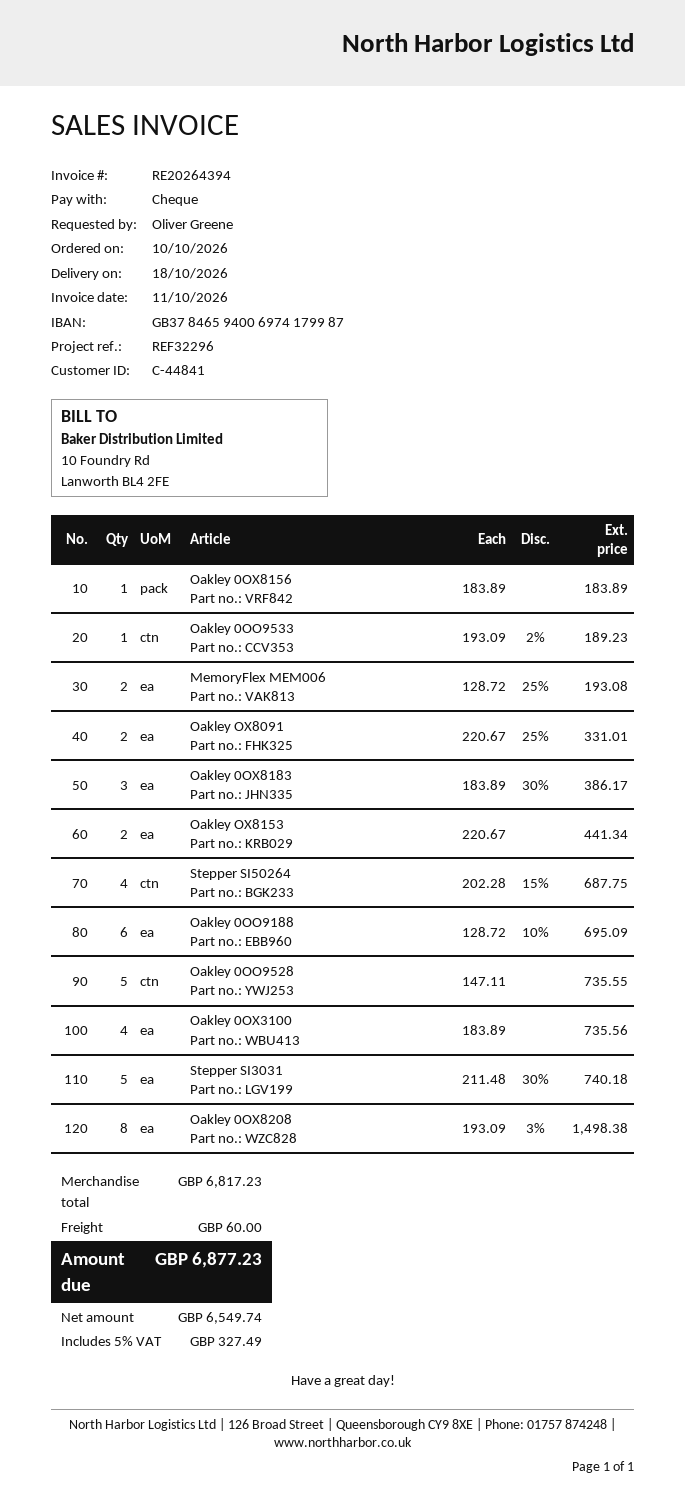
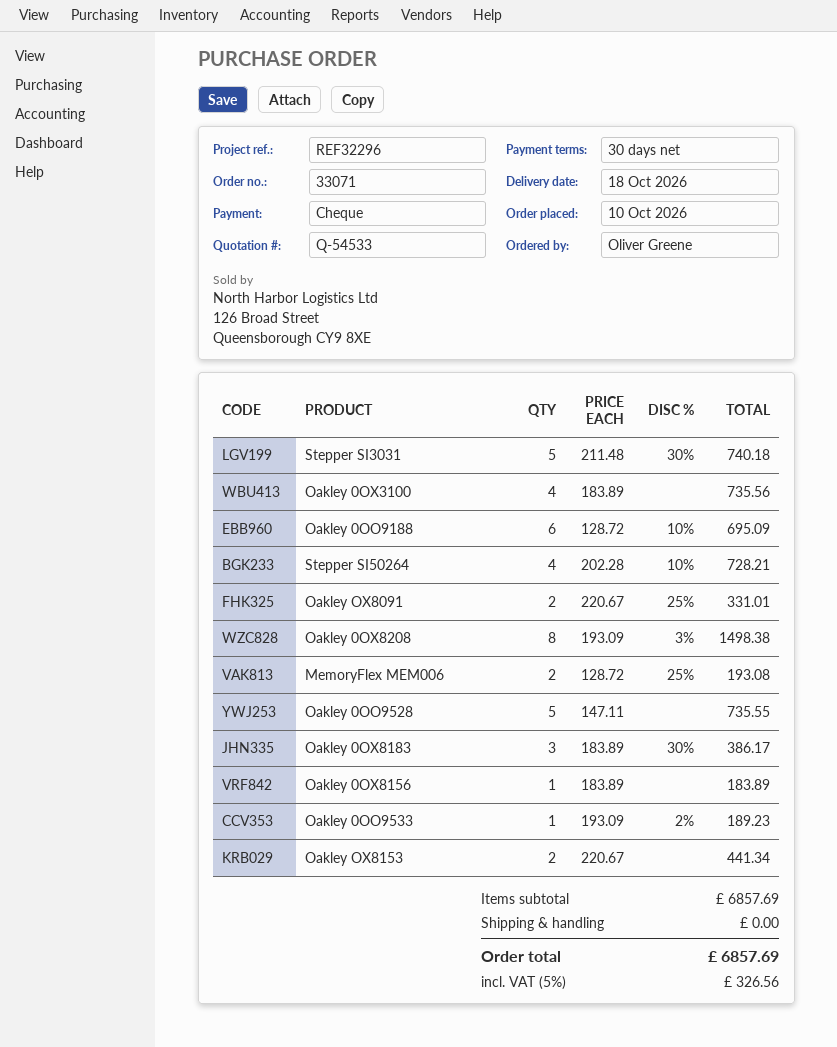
Stepper SI50264: 4 x 202.28 - 15% = 687.75 -> 4 x 202.28 - 10% = 728.21
subtotal: 6817.23 -> 6857.69
shipping: 60.00 -> 0.00
tax: 5% = 327.49 -> 5% = 326.56
total: 6877.23 -> 6857.69

